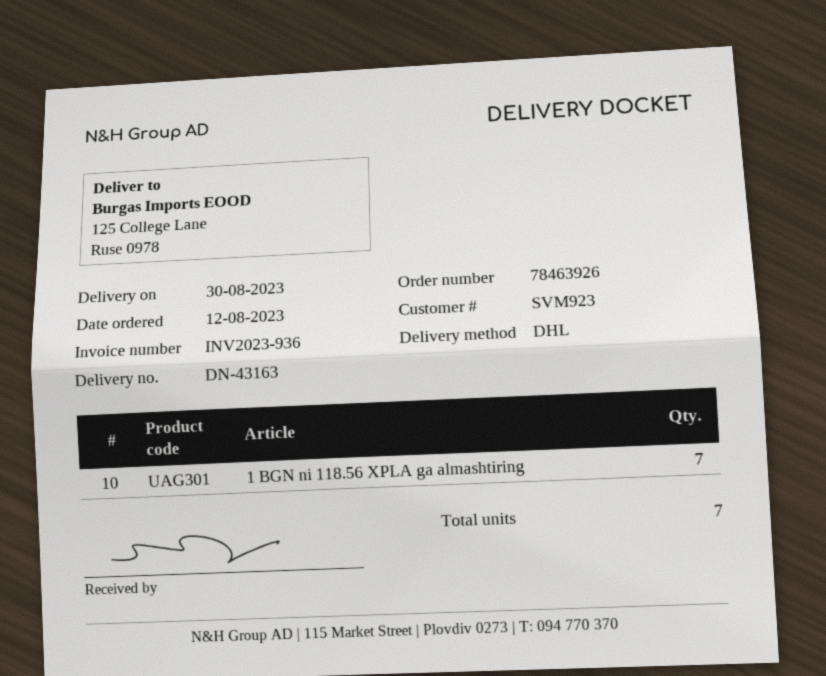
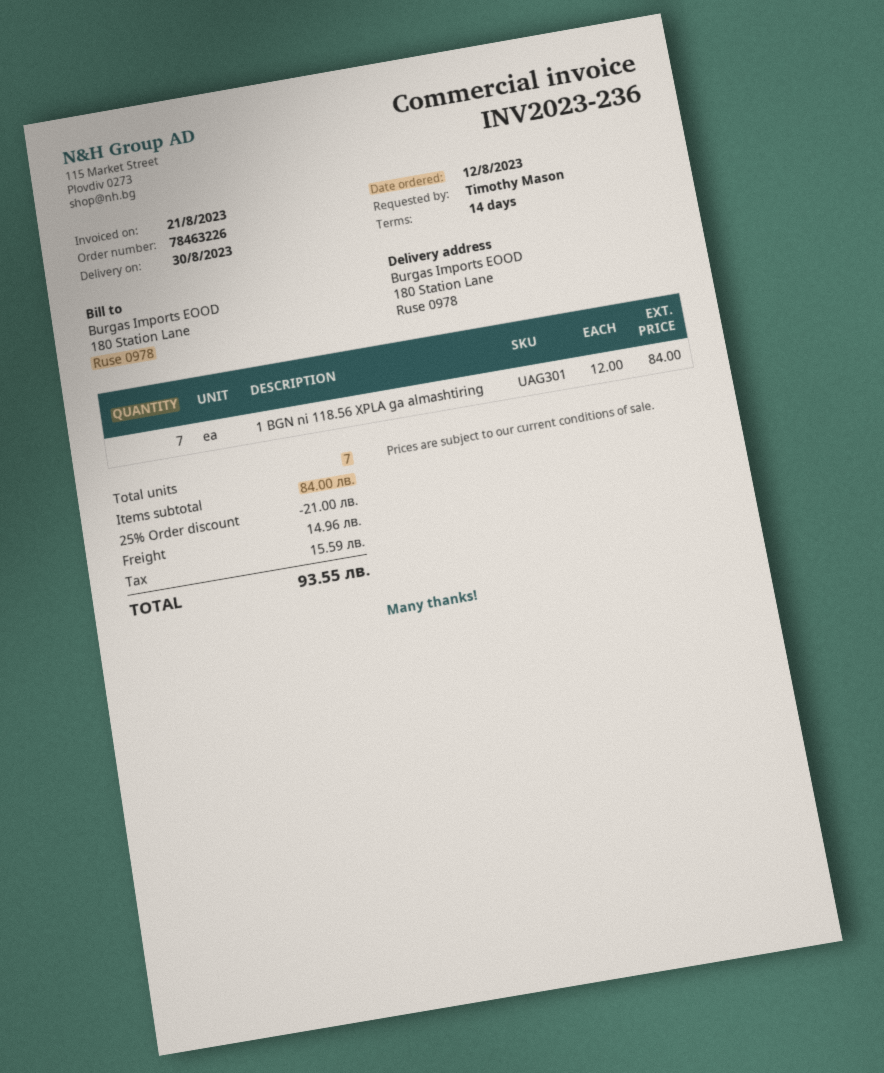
order number: 78463926 -> 78463226
invoice number: INV2023-936 -> INV2023-236
ship to: 125 College Lane, Ruse 0978 -> 180 Station Lane, Ruse 0978

